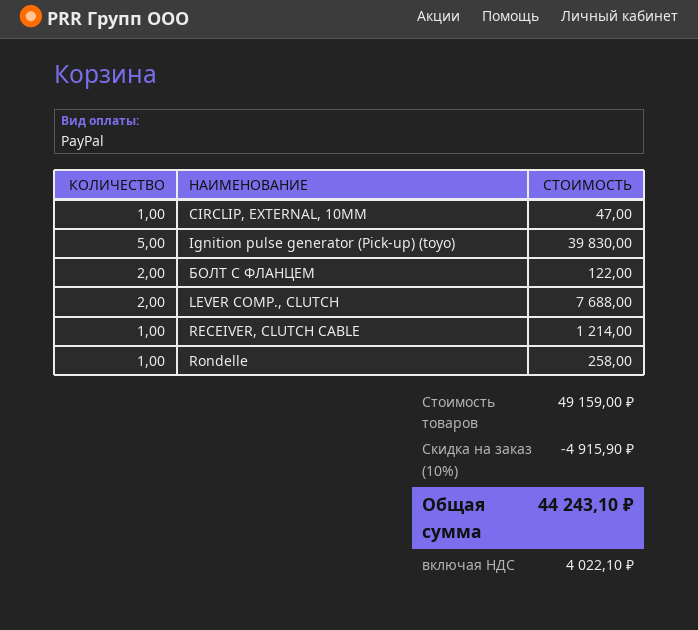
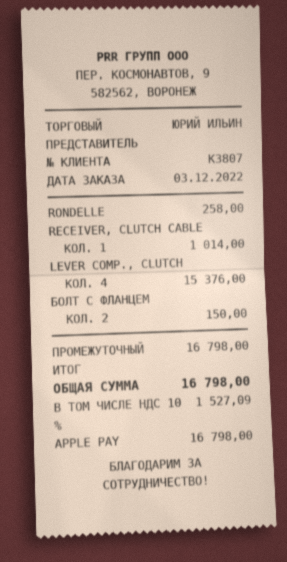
payment method: PayPal -> Apple Pay
CIRCLIP, EXTERNAL, 10MM: 1 for 47.00 -> none
Ignition pulse generator (Pick-up) (toyo): 5 for 39830.00 -> none
БОЛТ С ФЛАНЦЕМ: 2 for 122.00 -> 2 for 150.00
LEVER COMP., CLUTCH: 2 for 7688.00 -> 4 for 15376.00
RECEIVER, CLUTCH CABLE: 1 for 1214.00 -> 1 for 1014.00
subtotal: 49159.00 -> 16798.00
discount: 10% = 4915.90 -> none
tax: 4022.10 -> 1527.09
total: 44243.10 -> 16798.00

